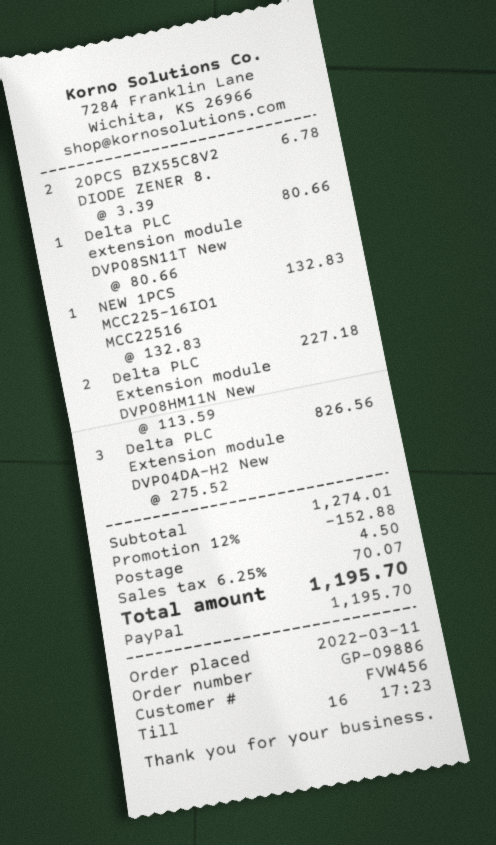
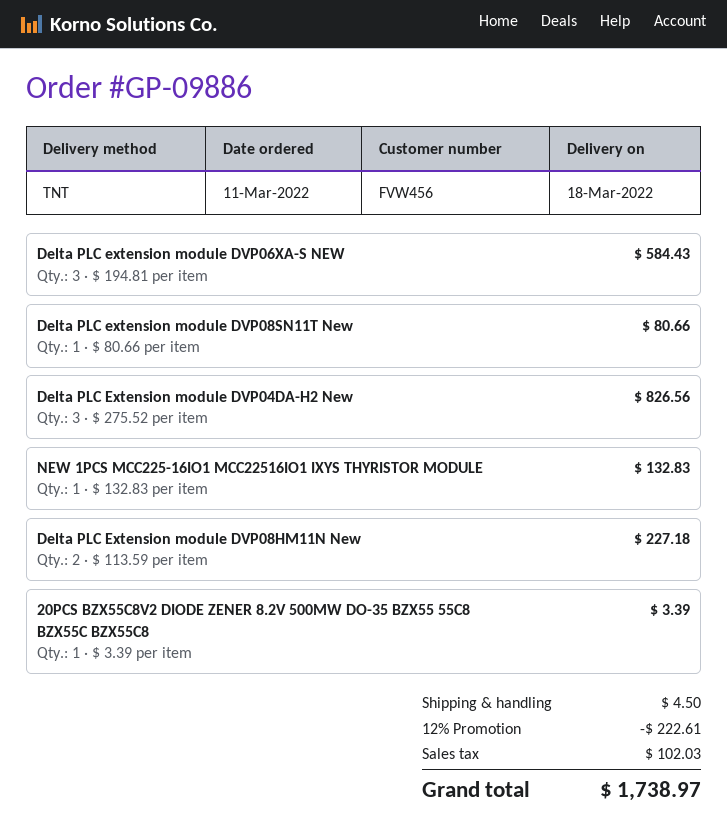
20PCS BZX55C8V2 DIODE ZENER 8.: 2 x 3.39 = 6.78 -> 1 x 3.39 = 3.39
Delta PLC extension module DVP06XA-S NEW: none -> 3 x 194.81 = 584.43
discount: 12% = 152.88 -> 12% = 222.61
tax: 70.07 -> 102.03
total: 1195.70 -> 1738.97

